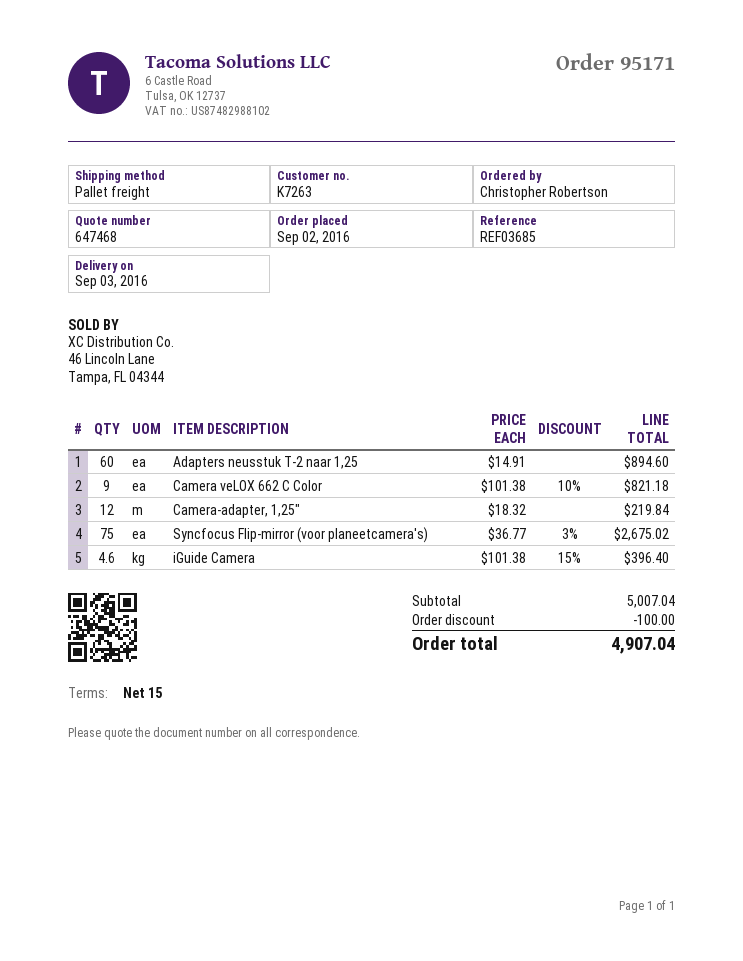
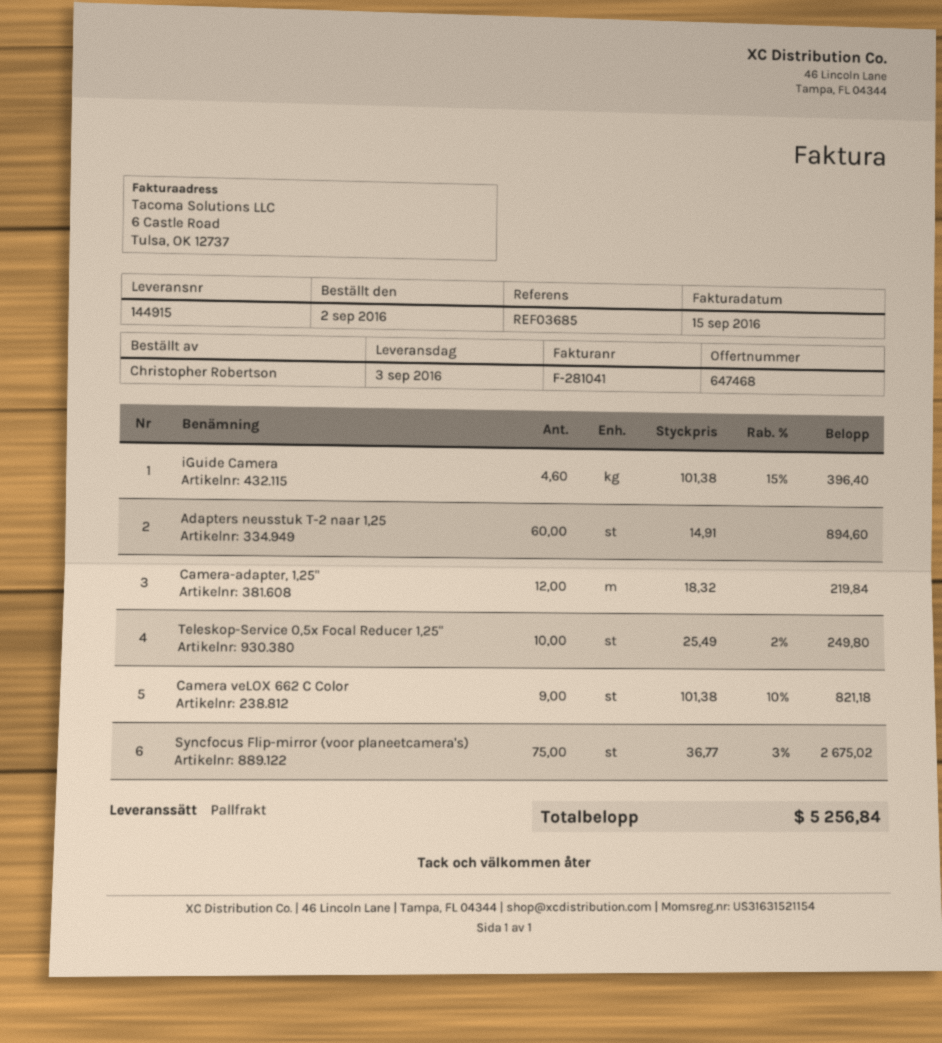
Teleskop-Service 0,5x Focal Reducer 1,25": none -> 10 x 25.49 - 2% = 249.80
discount: 100.00 -> none
total: 4907.04 -> 5256.84

